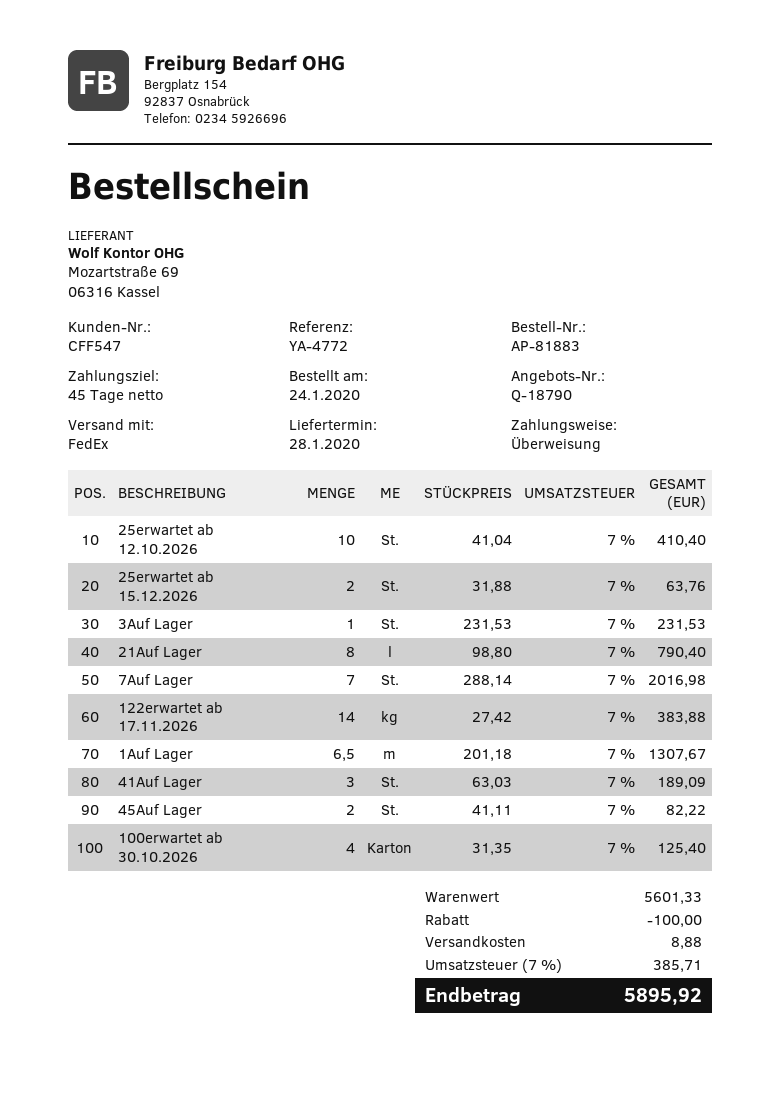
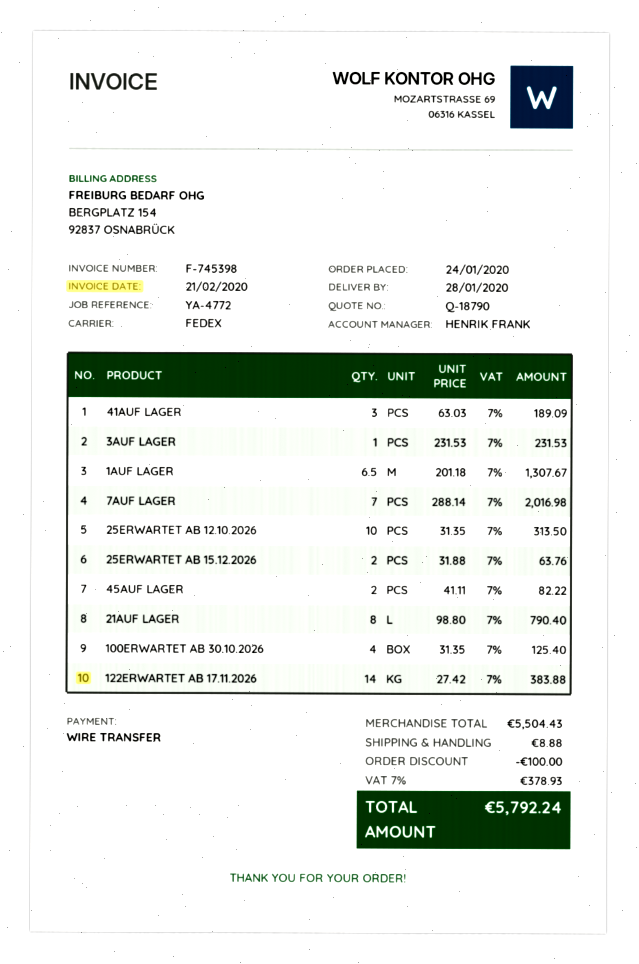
25erwartet ab 12.10.2026: 10 x 41.04 = 410.40 -> 10 x 31.35 = 313.50
subtotal: 5601.33 -> 5504.43
tax: 7% = 385.71 -> 7% = 378.93
total: 5895.92 -> 5792.24

